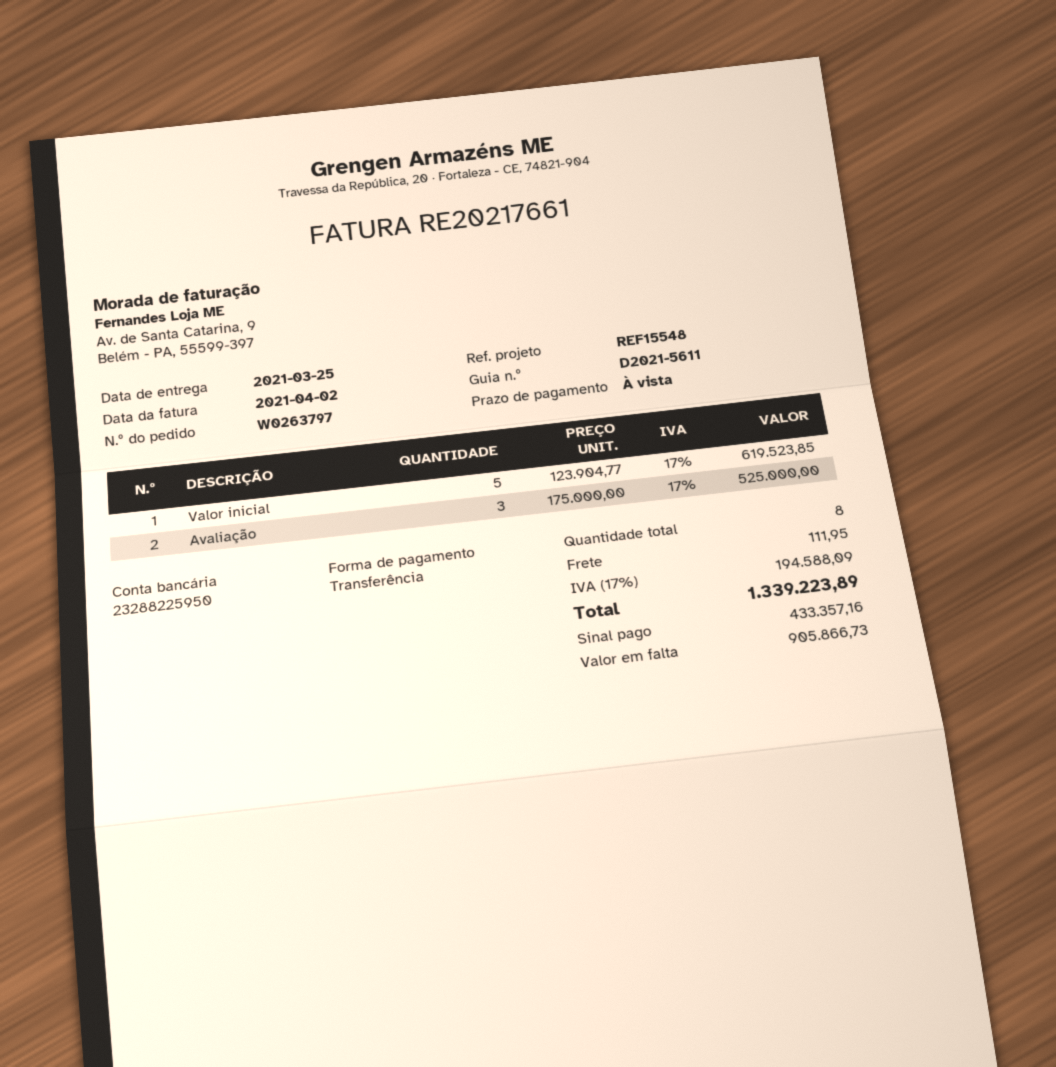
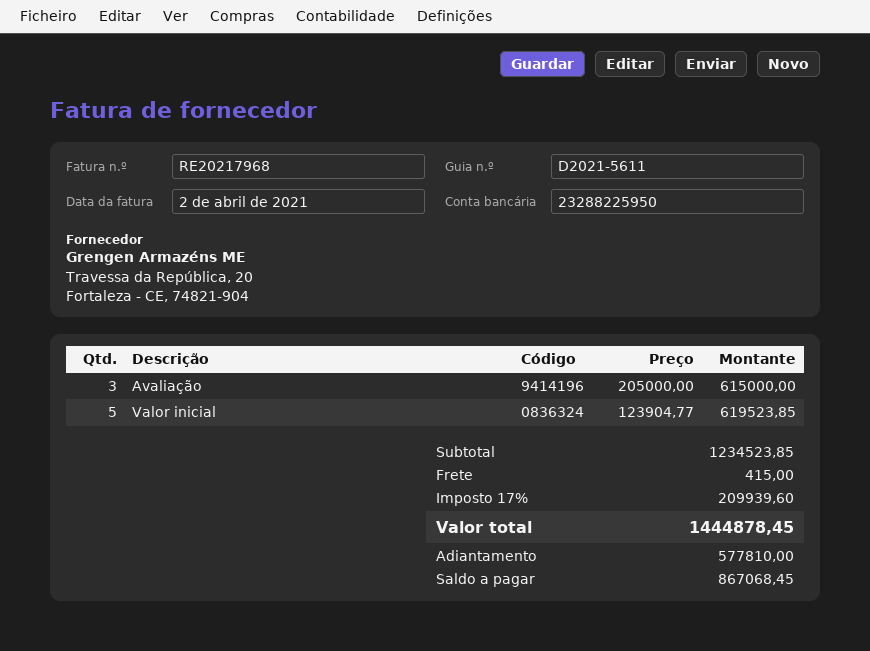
invoice number: RE20217661 -> RE20217968
Avaliação: 3 x 175000.00 = 525000.00 -> 3 x 205000.00 = 615000.00
shipping: 111.95 -> 415.00
tax: 17% = 194588.09 -> 17% = 209939.60
total: 1339223.89 -> 1444878.45
deposit: 433357.16 -> 577810.00
balance: 905866.73 -> 867068.45

